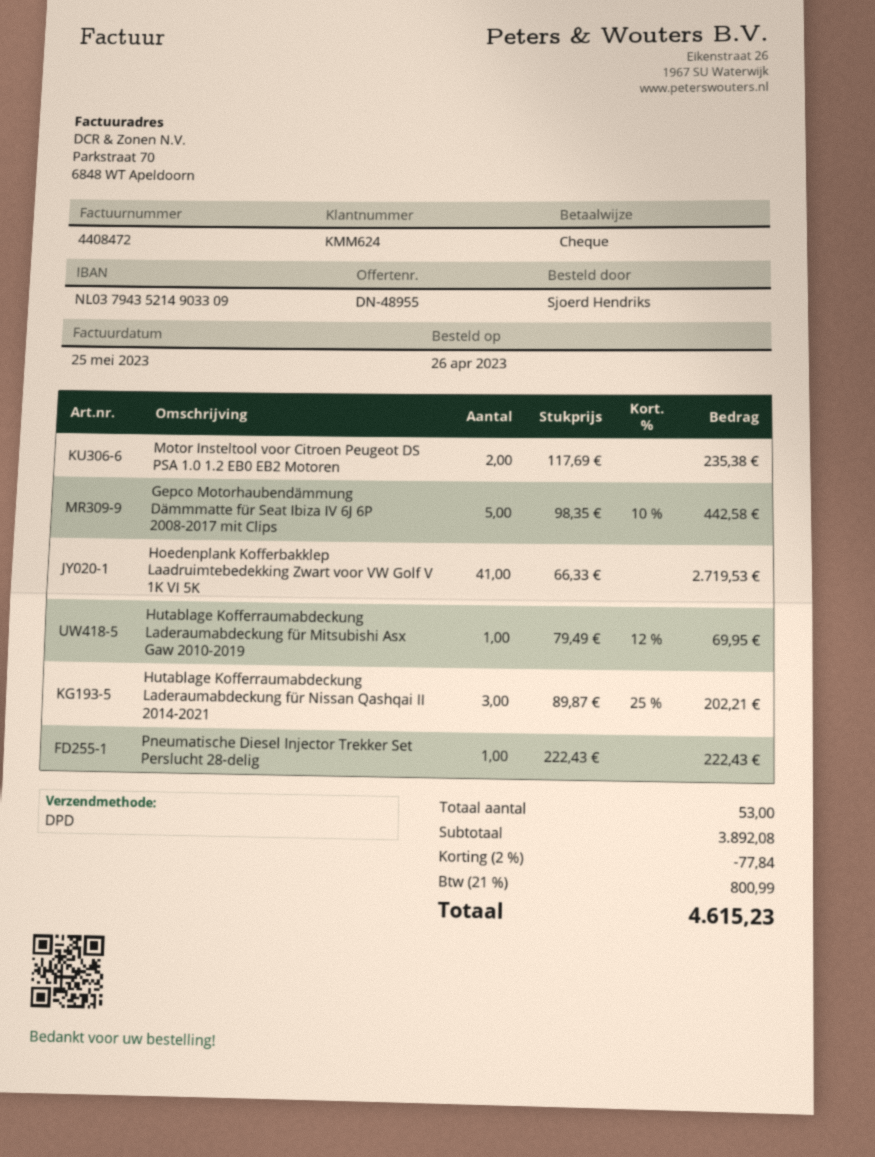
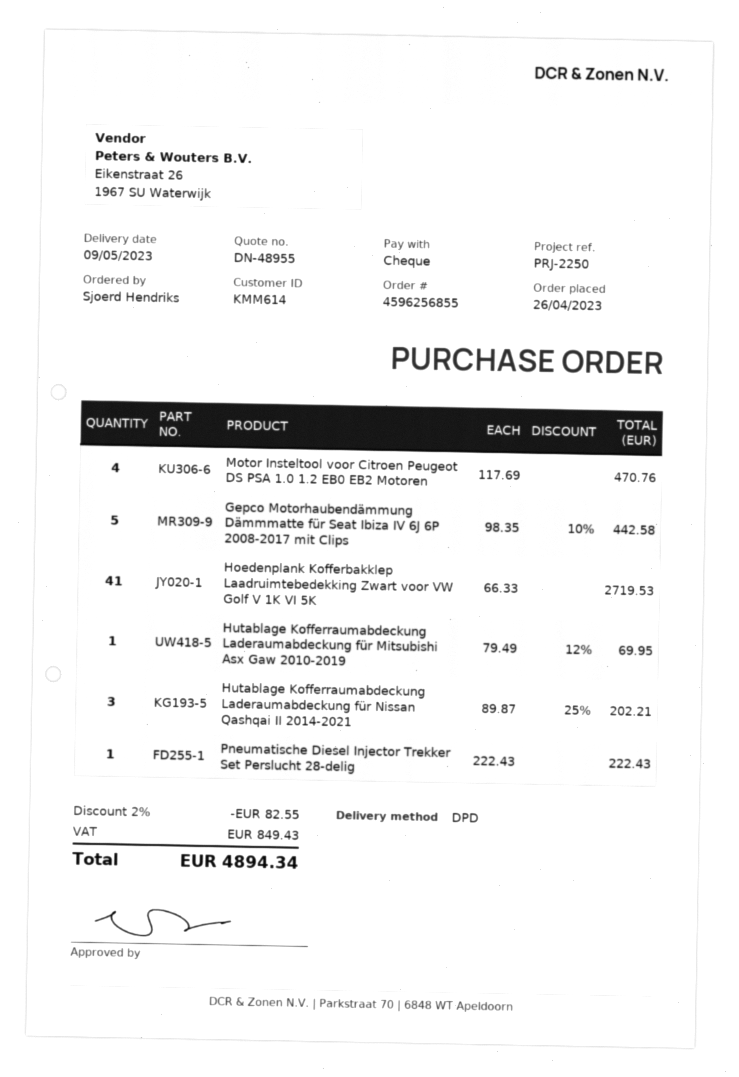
customer number: KMM624 -> KMM614
Motor Insteltool voor Citroen Peugeot DS PSA 1.0 1.2 EB0 EB2 Motoren: 2 x 117.69 = 235.38 -> 4 x 117.69 = 470.76
discount: 2% = 77.84 -> 2% = 82.55
tax: 800.99 -> 849.43
total: 4615.23 -> 4894.34

